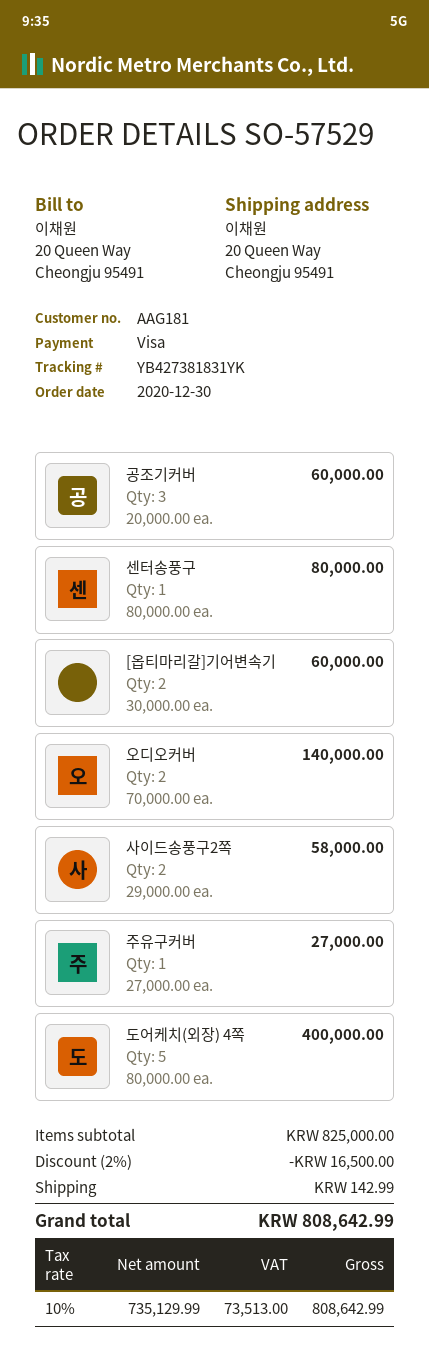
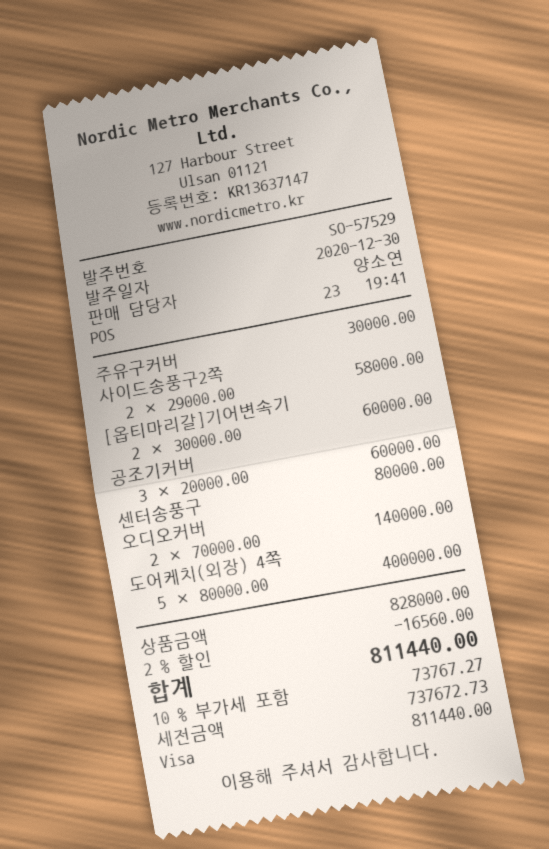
주유구커버: 1 x 27000.00 = 27000.00 -> 1 x 30000.00 = 30000.00
subtotal: 825000.00 -> 828000.00
discount: 2% = 16500.00 -> 2% = 16560.00
shipping: 142.99 -> none
net: 735129.99 -> 737672.73
tax: 10% = 73513.00 -> 10% = 73767.27
total: 808642.99 -> 811440.00

